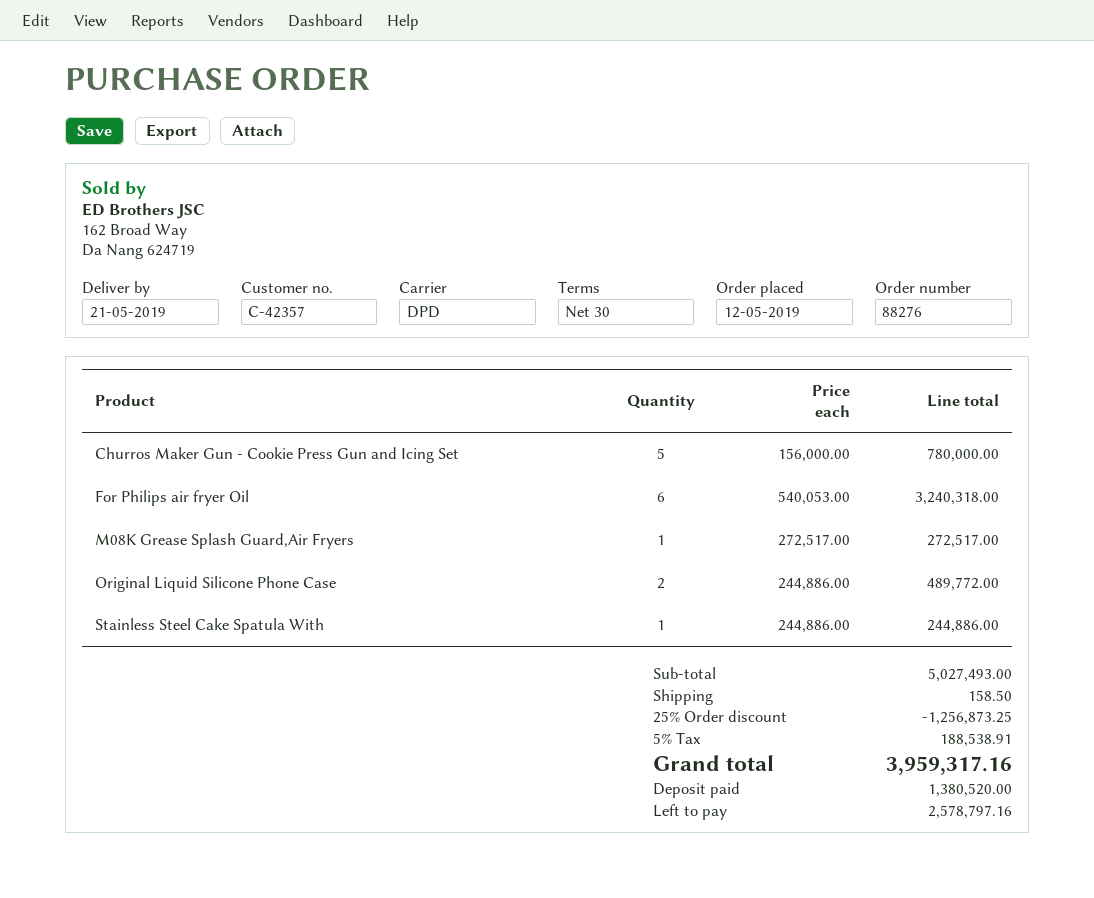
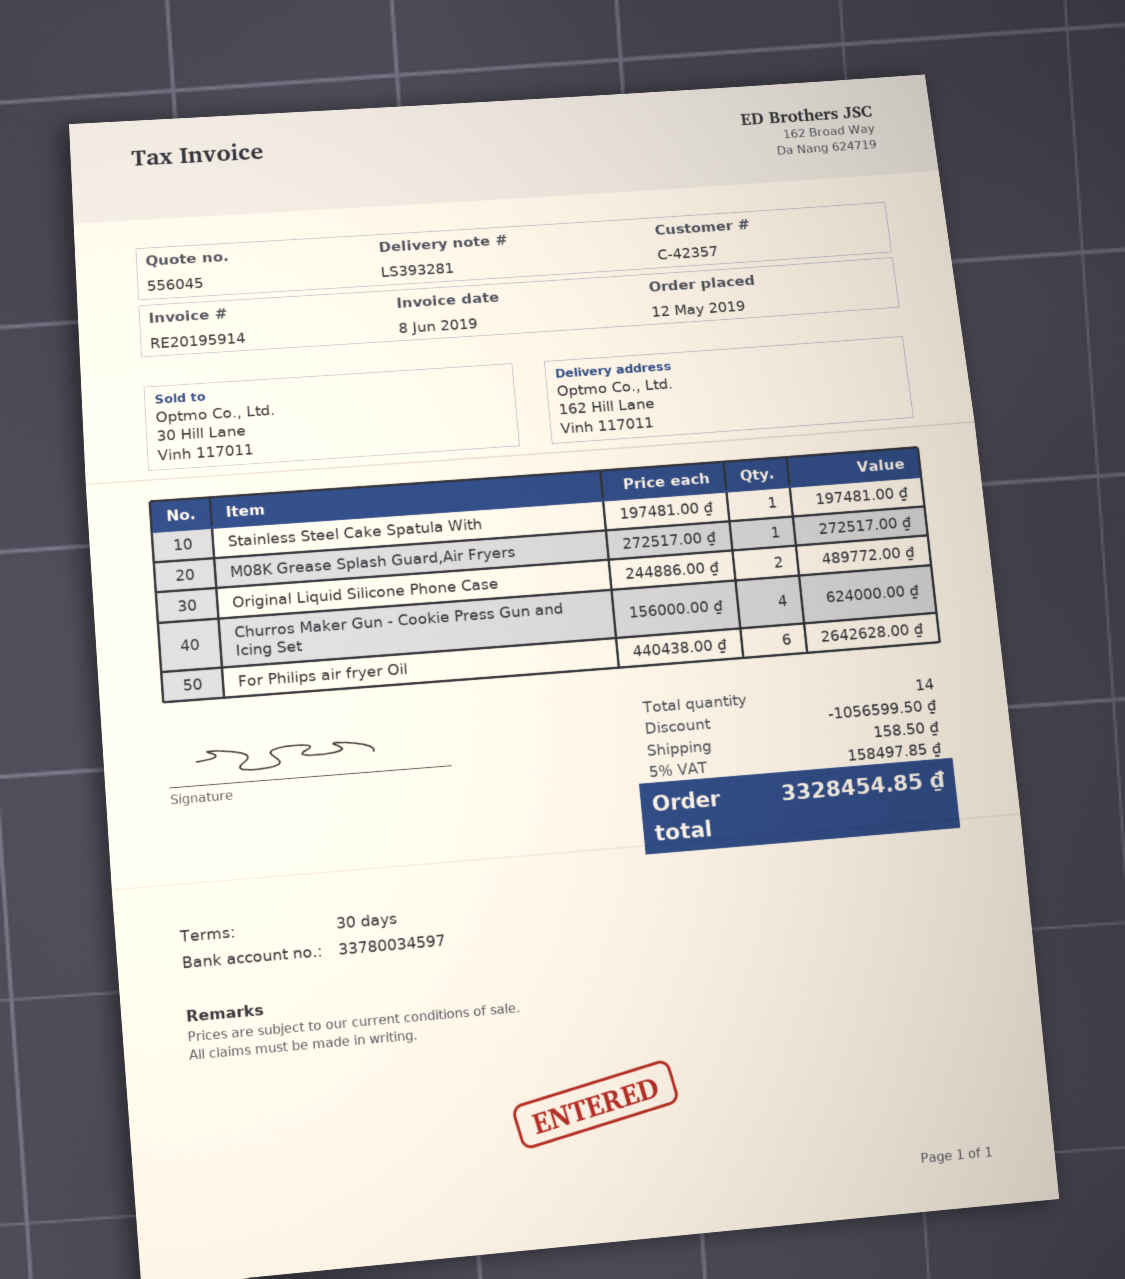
Churros Maker Gun - Cookie Press Gun and Icing Set: 5 x 156000.00 = 780000.00 -> 4 x 156000.00 = 624000.00
For Philips air fryer Oil: 6 x 540053.00 = 3240318.00 -> 6 x 440438.00 = 2642628.00
Stainless Steel Cake Spatula With: 1 x 244886.00 = 244886.00 -> 1 x 197481.00 = 197481.00
discount: 1256873.25 -> 1056599.50
tax: 5% = 188538.91 -> 5% = 158497.85
total: 3959317.16 -> 3328454.85

